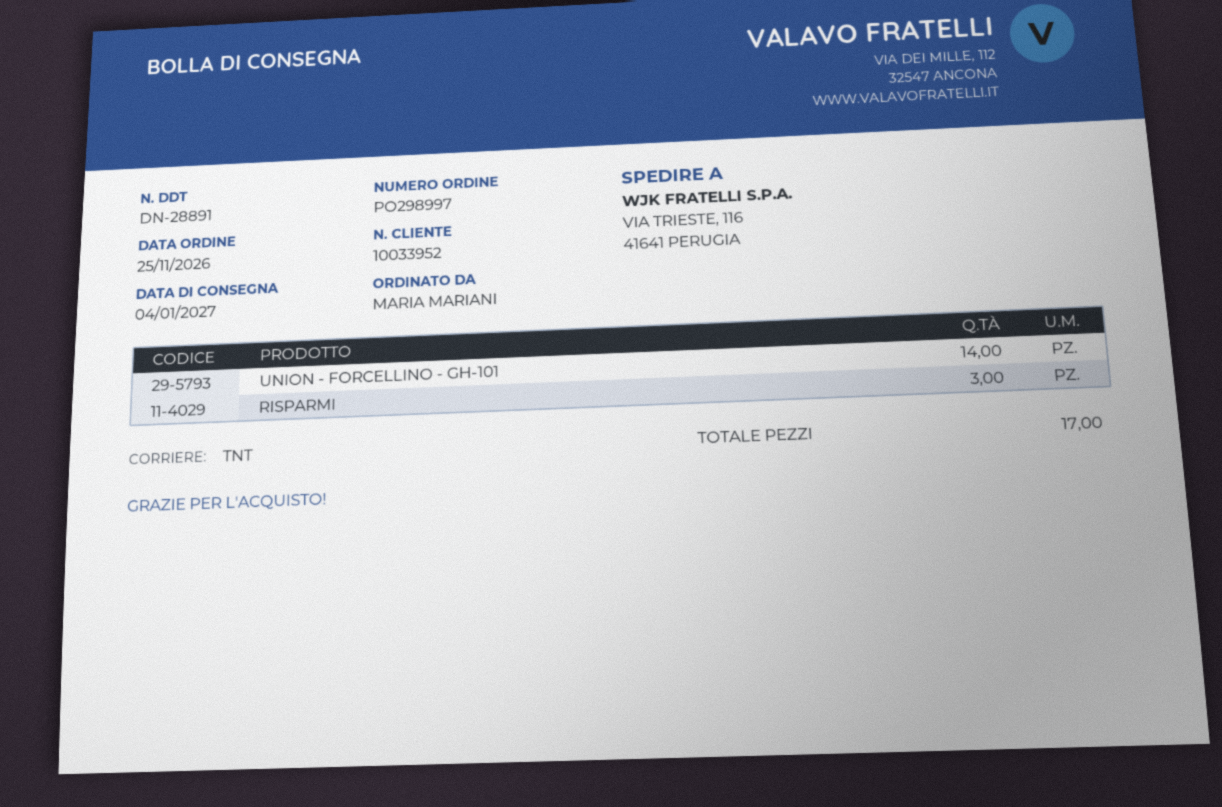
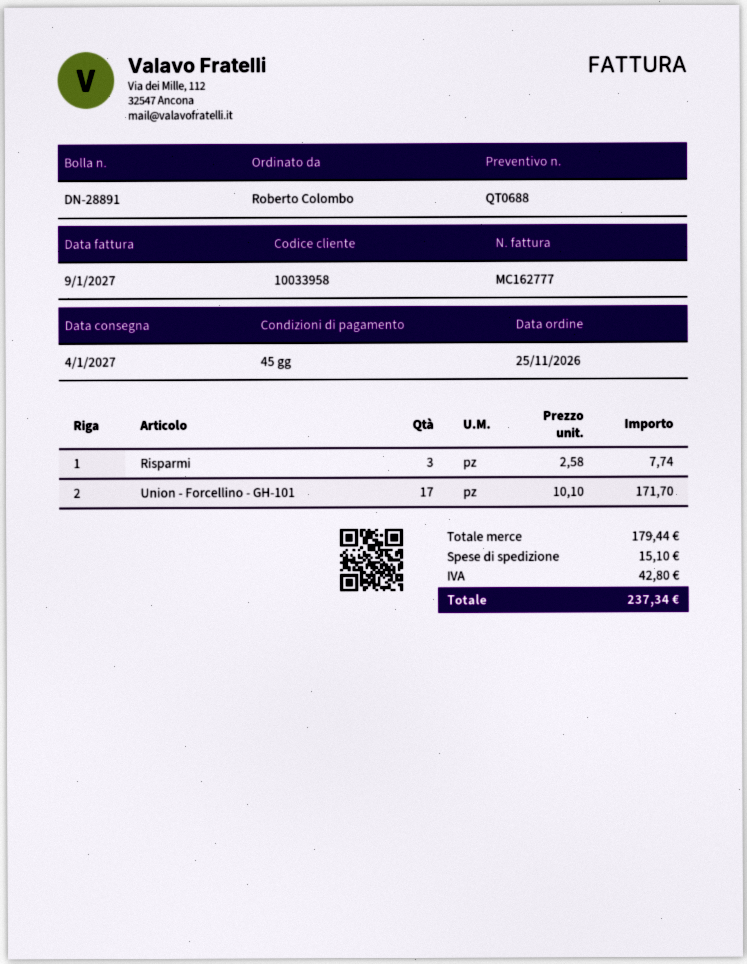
customer number: 10033952 -> 10033958
ordered by: MARIA MARIANI -> Roberto Colombo
UNION - FORCELLINO - GH-101: 14 -> 17

